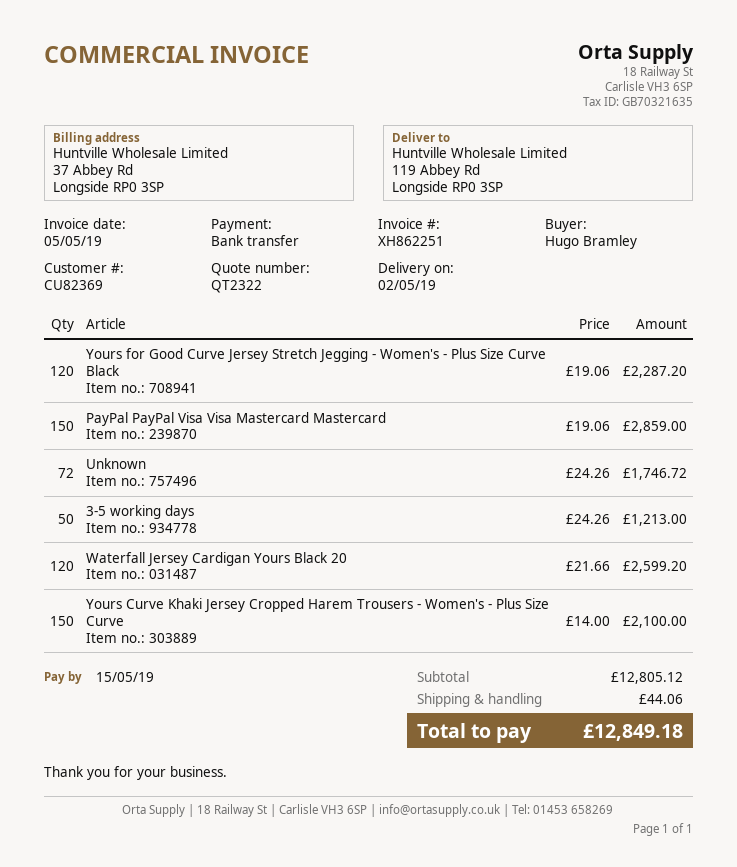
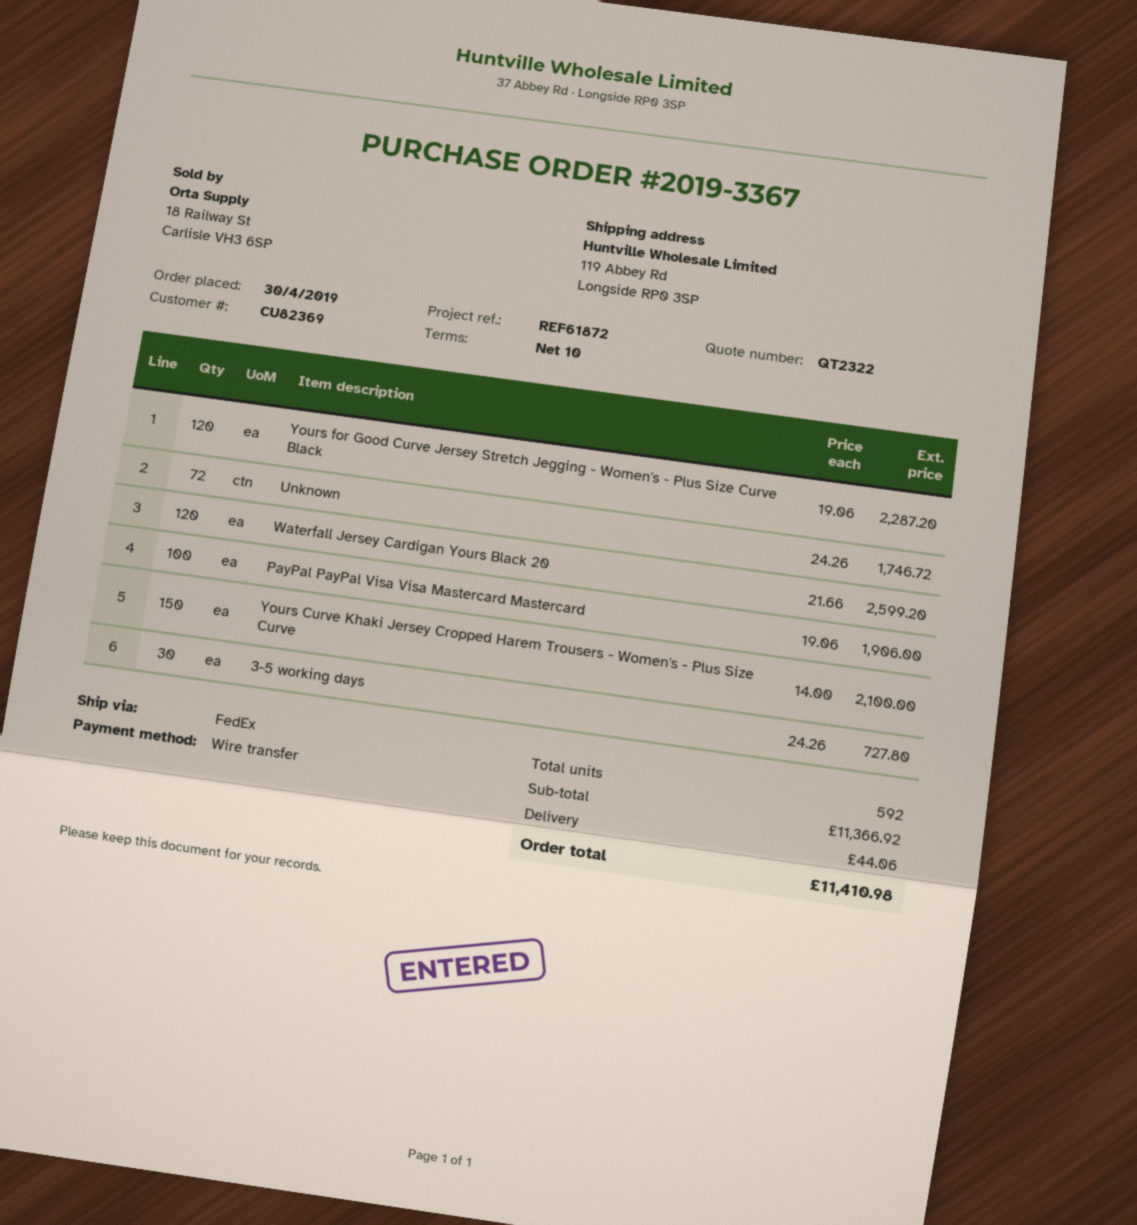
PayPal PayPal Visa Visa Mastercard Mastercard: 150 x 19.06 = 2859.00 -> 100 x 19.06 = 1906.00
3-5 working days: 50 x 24.26 = 1213.00 -> 30 x 24.26 = 727.80
subtotal: 12805.12 -> 11366.92
total: 12849.18 -> 11410.98

